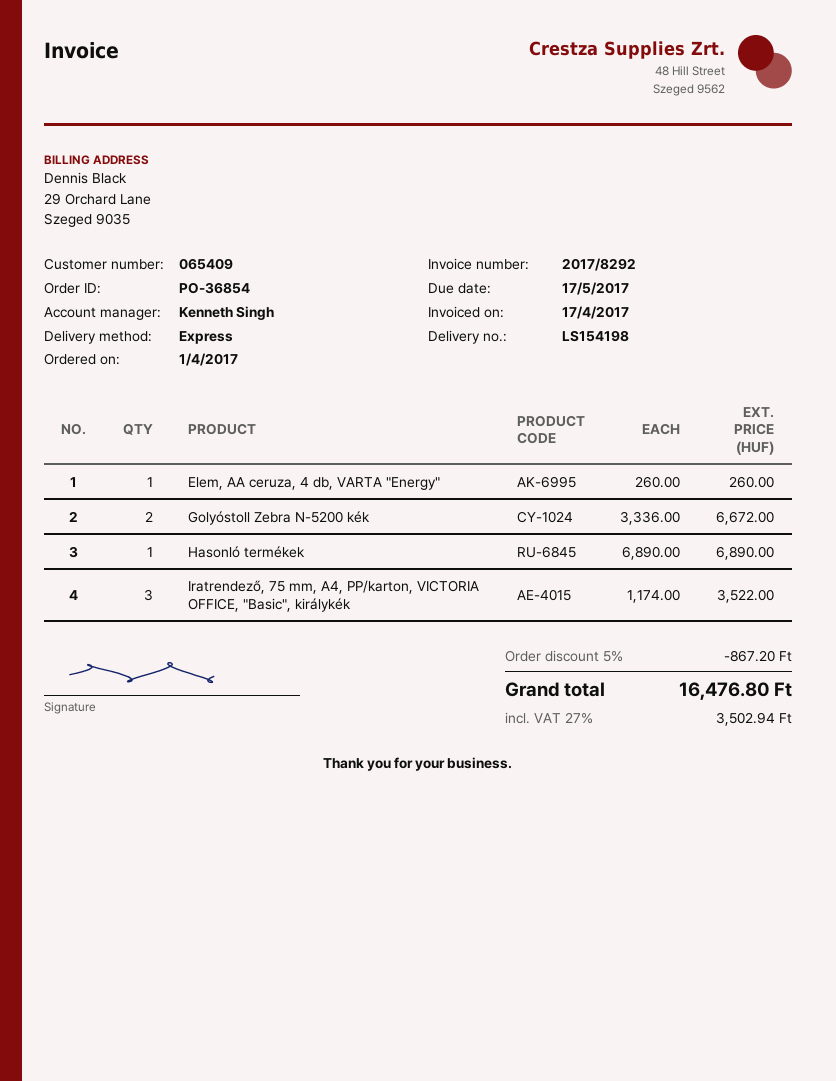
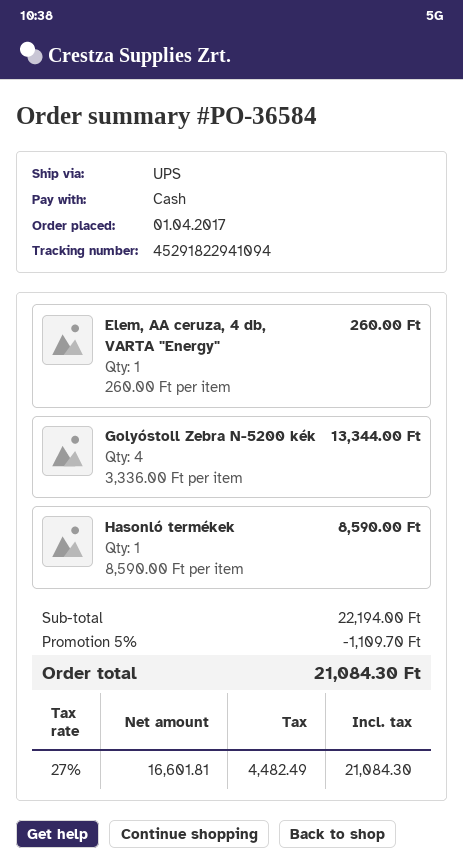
order number: PO-36854 -> PO-36584
shipping method: express -> UPS
Golyóstoll Zebra N-5200 kék: 2 x 3336.00 = 6672.00 -> 4 x 3336.00 = 13344.00
Hasonló termékek: 1 x 6890.00 = 6890.00 -> 1 x 8590.00 = 8590.00
Iratrendező, 75 mm, A4, PP/karton, VICTORIA OFFICE, "Basic", királykék: 3 x 1174.00 = 3522.00 -> none
discount: 5% = 867.20 -> 5% = 1109.70
tax: 27% = 3502.94 -> 27% = 4482.49
total: 16476.80 -> 21084.30

